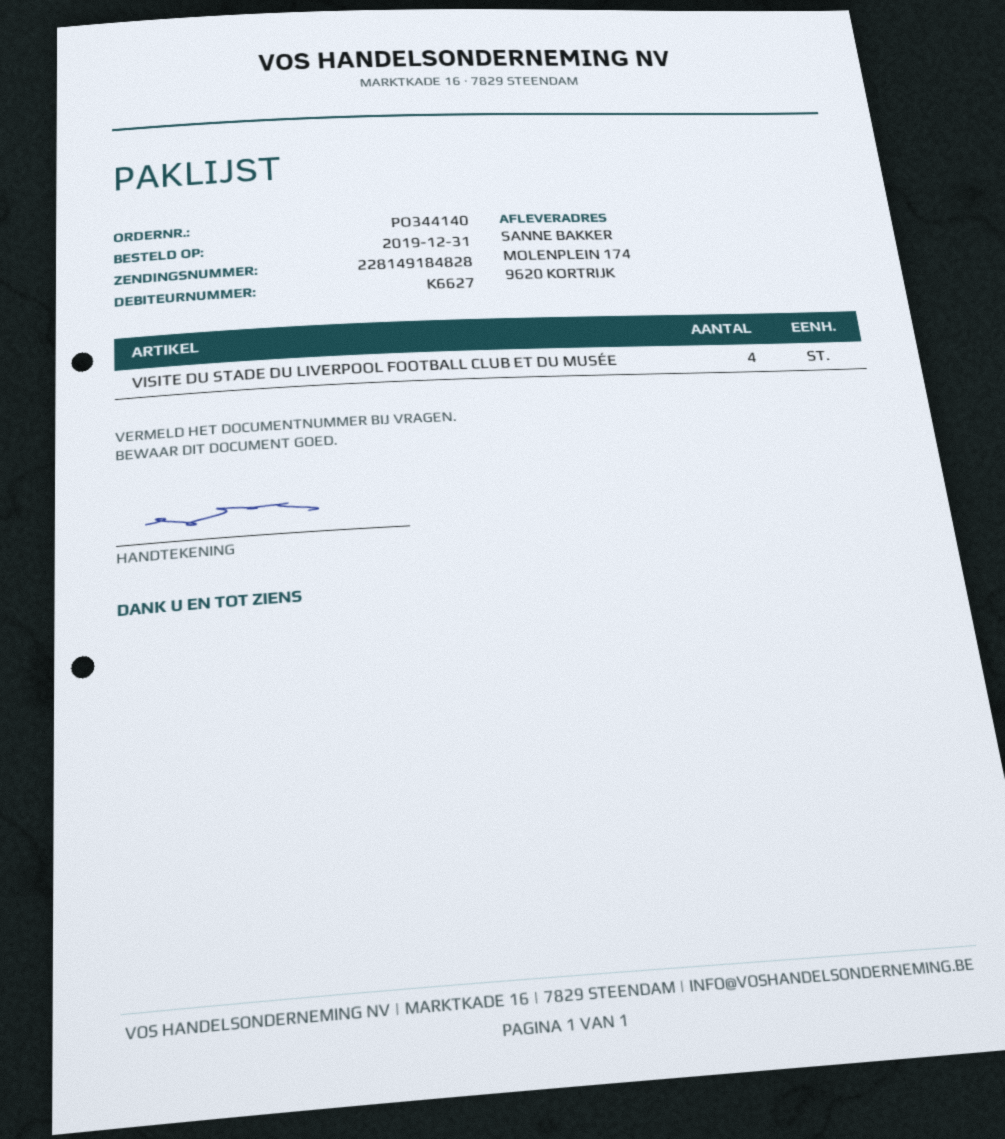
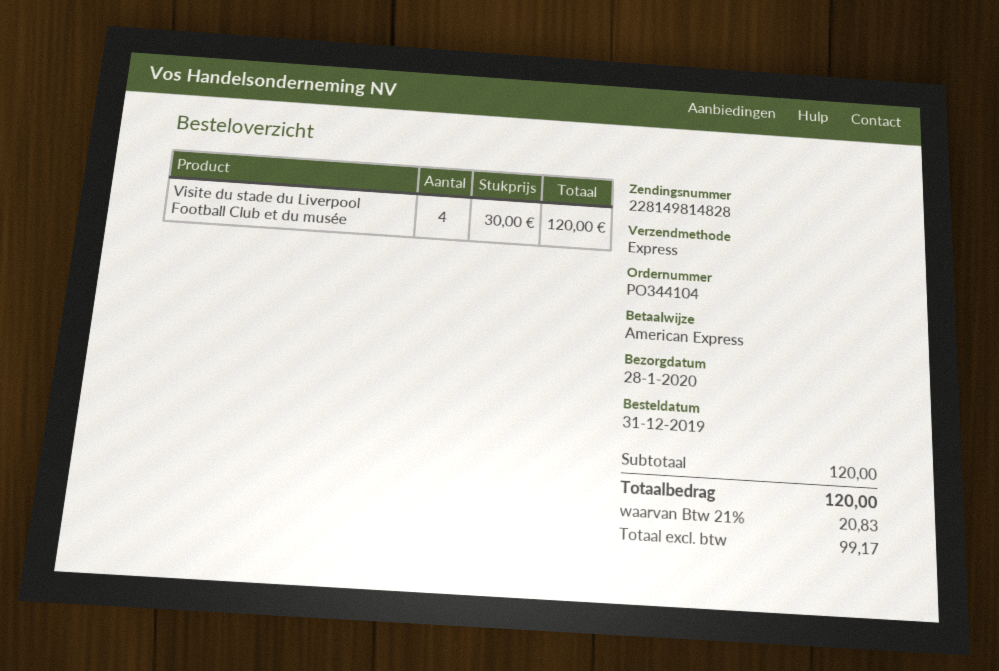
order number: PO344140 -> PO344104
tracking number: 228149184828 -> 228149814828

